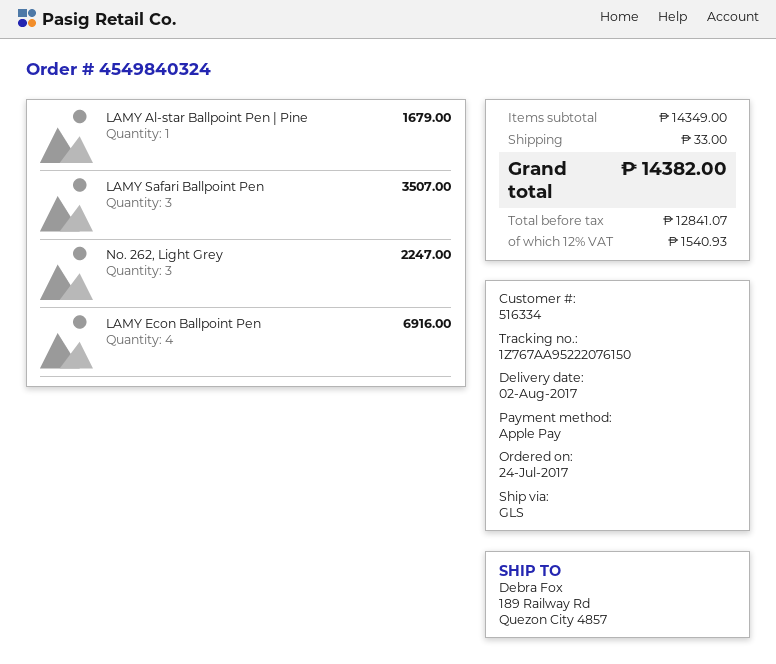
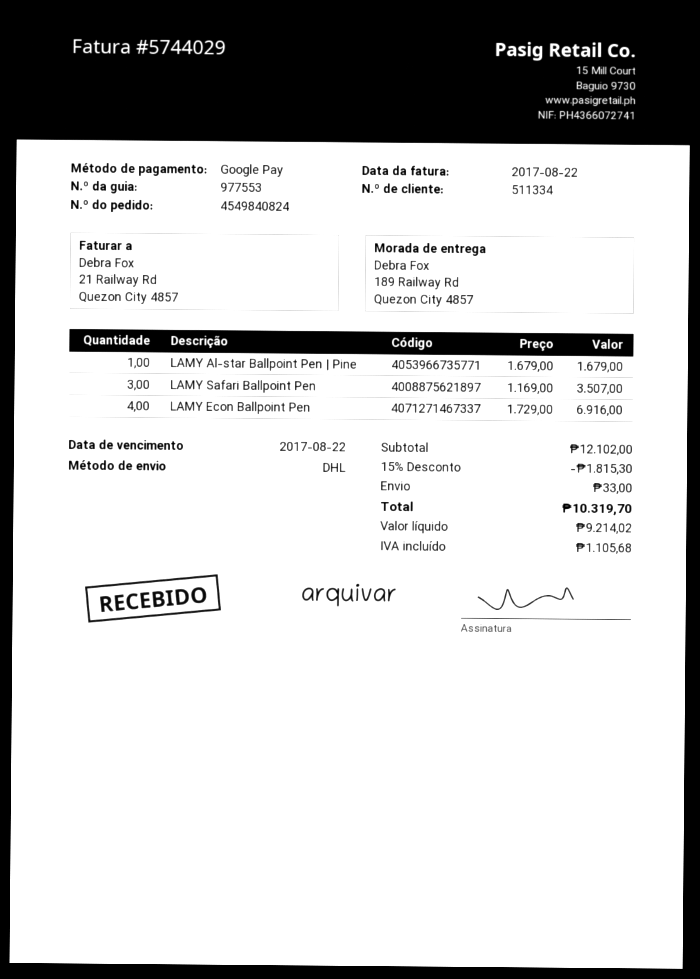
order number: 4549840324 -> 4549840824
customer number: 516334 -> 511334
payment method: Apple Pay -> Google Pay
shipping method: GLS -> DHL
No. 262, Light Grey: 3 for 2247.00 -> none
subtotal: 14349.00 -> 12102.00
discount: none -> 15% = 1815.30
net: 12841.07 -> 9214.02
tax: 1540.93 -> 1105.68
total: 14382.00 -> 10319.70

